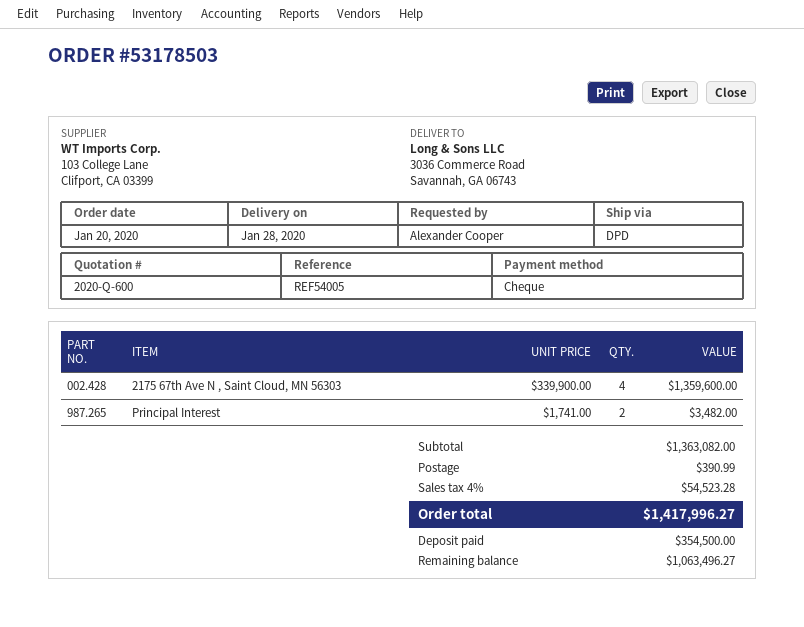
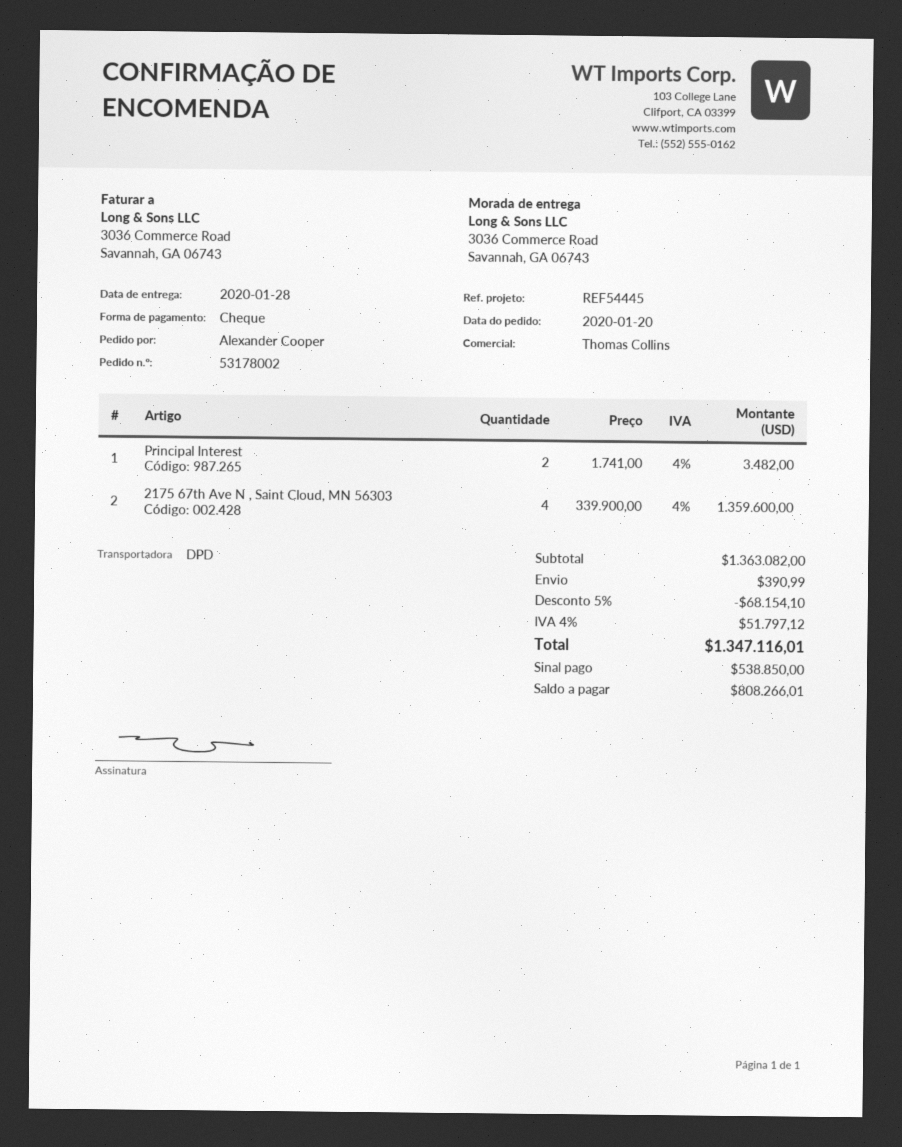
order number: 53178503 -> 53178002
reference: REF54005 -> REF54445
discount: none -> 5% = 68154.10
tax: 4% = 54523.28 -> 4% = 51797.12
total: 1417996.27 -> 1347116.01
deposit: 354500.00 -> 538850.00
balance: 1063496.27 -> 808266.01

